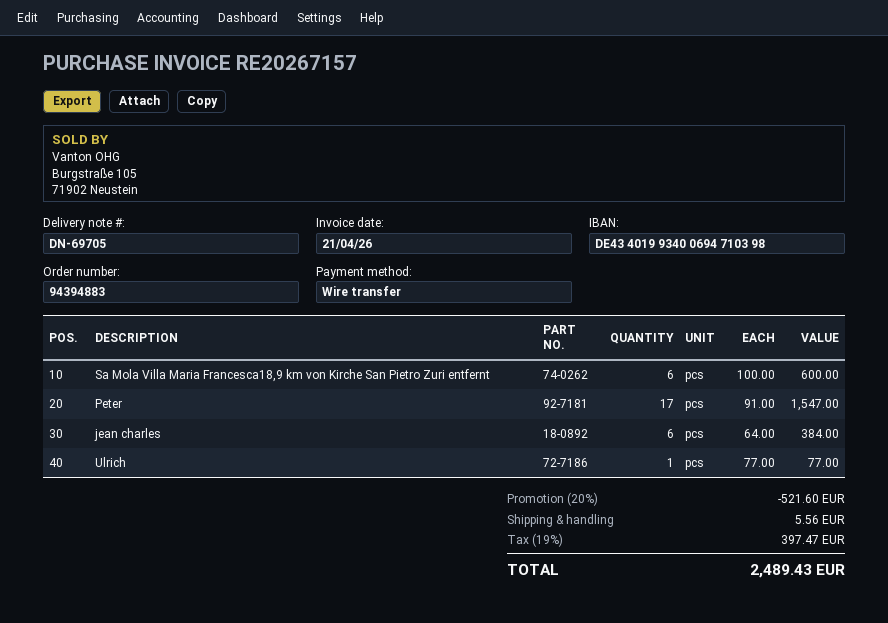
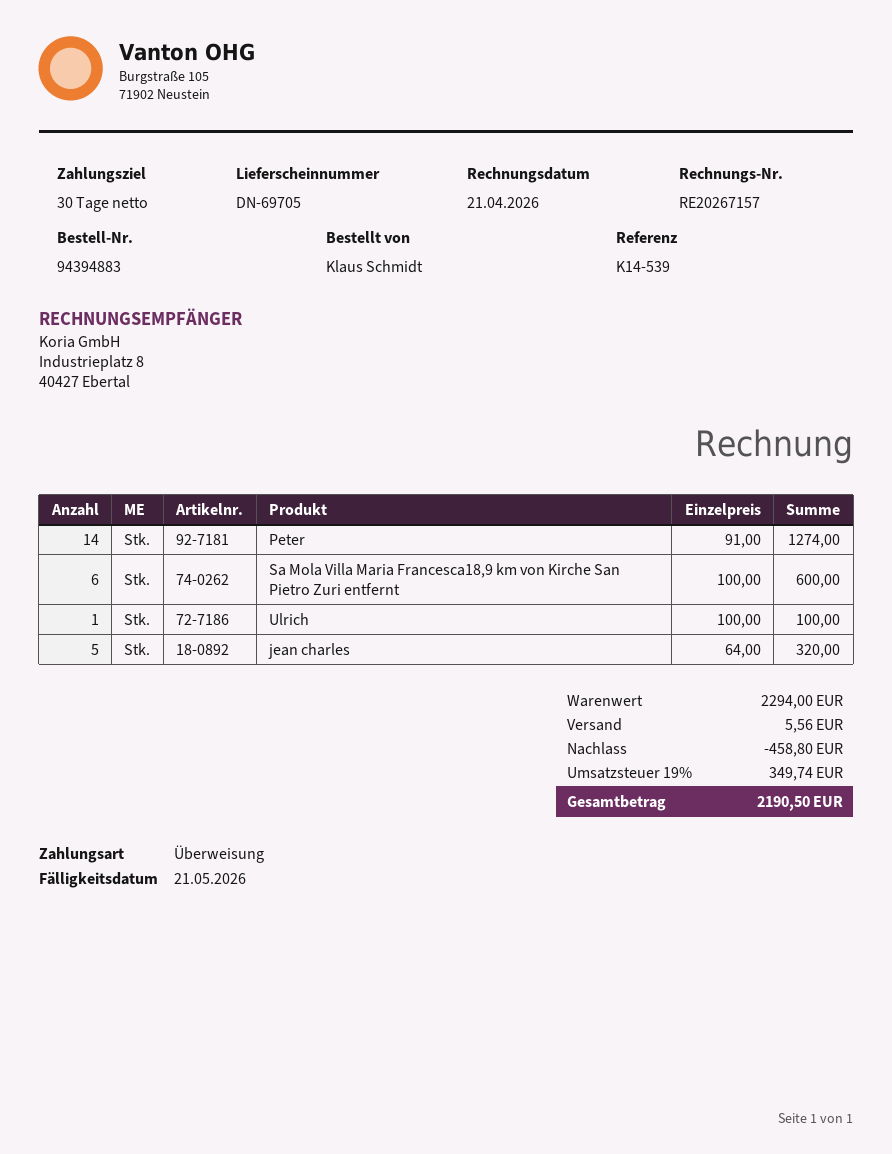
Peter: 17 x 91.00 = 1547.00 -> 14 x 91.00 = 1274.00
jean charles: 6 x 64.00 = 384.00 -> 5 x 64.00 = 320.00
Ulrich: 1 x 77.00 = 77.00 -> 1 x 100.00 = 100.00
discount: 521.60 -> 458.80
tax: 19% = 397.47 -> 19% = 349.74
total: 2489.43 -> 2190.50

